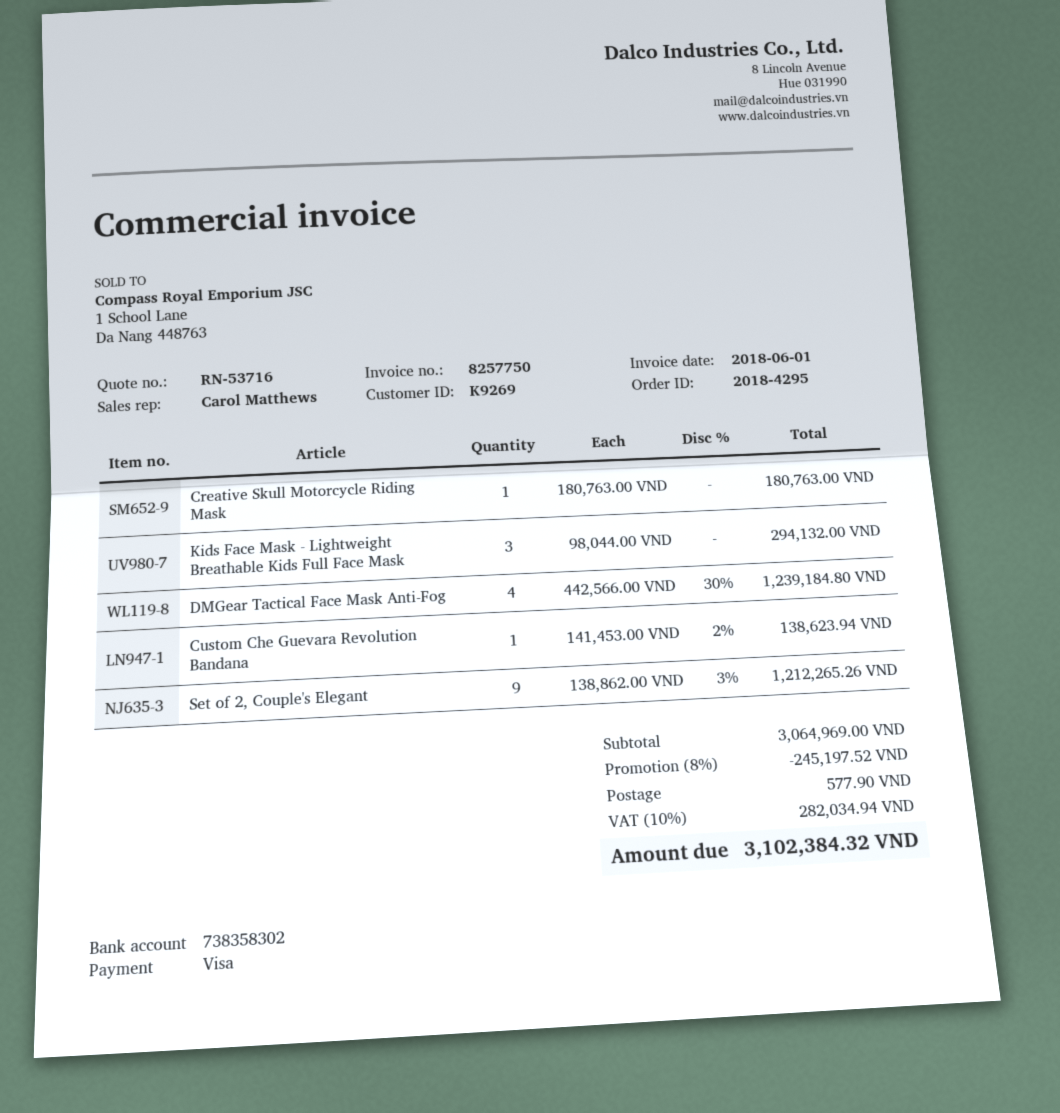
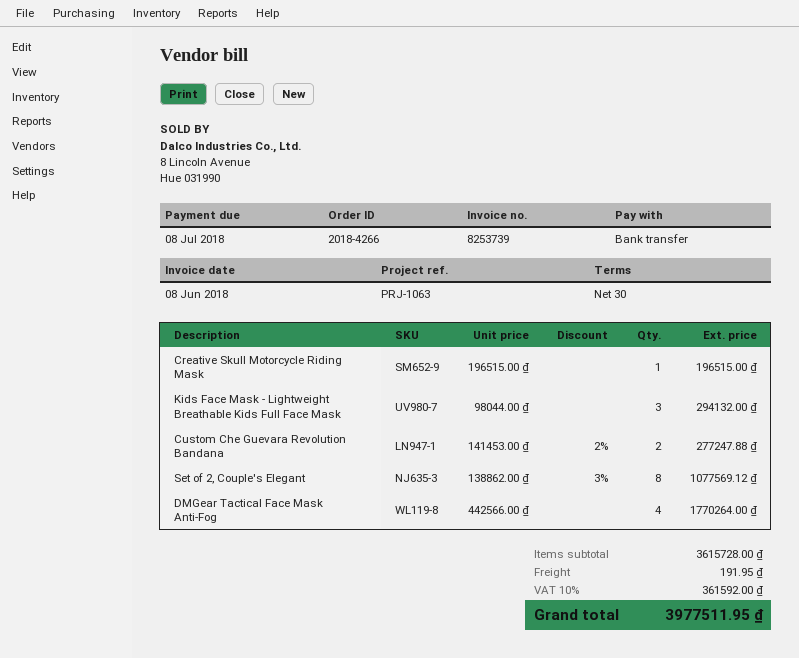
order number: 2018-4295 -> 2018-4266
invoice number: 8257750 -> 8253739
invoice date: 2018-06-01 -> 2018-06-08
payment method: Visa -> bank transfer
Creative Skull Motorcycle Riding Mask: 1 x 180763.00 = 180763.00 -> 1 x 196515.00 = 196515.00
DMGear Tactical Face Mask Anti-Fog: 4 x 442566.00 - 30% = 1239184.80 -> 4 x 442566.00 = 1770264.00
Custom Che Guevara Revolution Bandana: 1 x 141453.00 - 2% = 138623.94 -> 2 x 141453.00 - 2% = 277247.88
Set of 2, Couple's Elegant: 9 x 138862.00 - 3% = 1212265.26 -> 8 x 138862.00 - 3% = 1077569.12
subtotal: 3064969.00 -> 3615728.00
discount: 8% = 245197.52 -> none
shipping: 577.90 -> 191.95
tax: 10% = 282034.94 -> 10% = 361592.00
total: 3102384.32 -> 3977511.95

